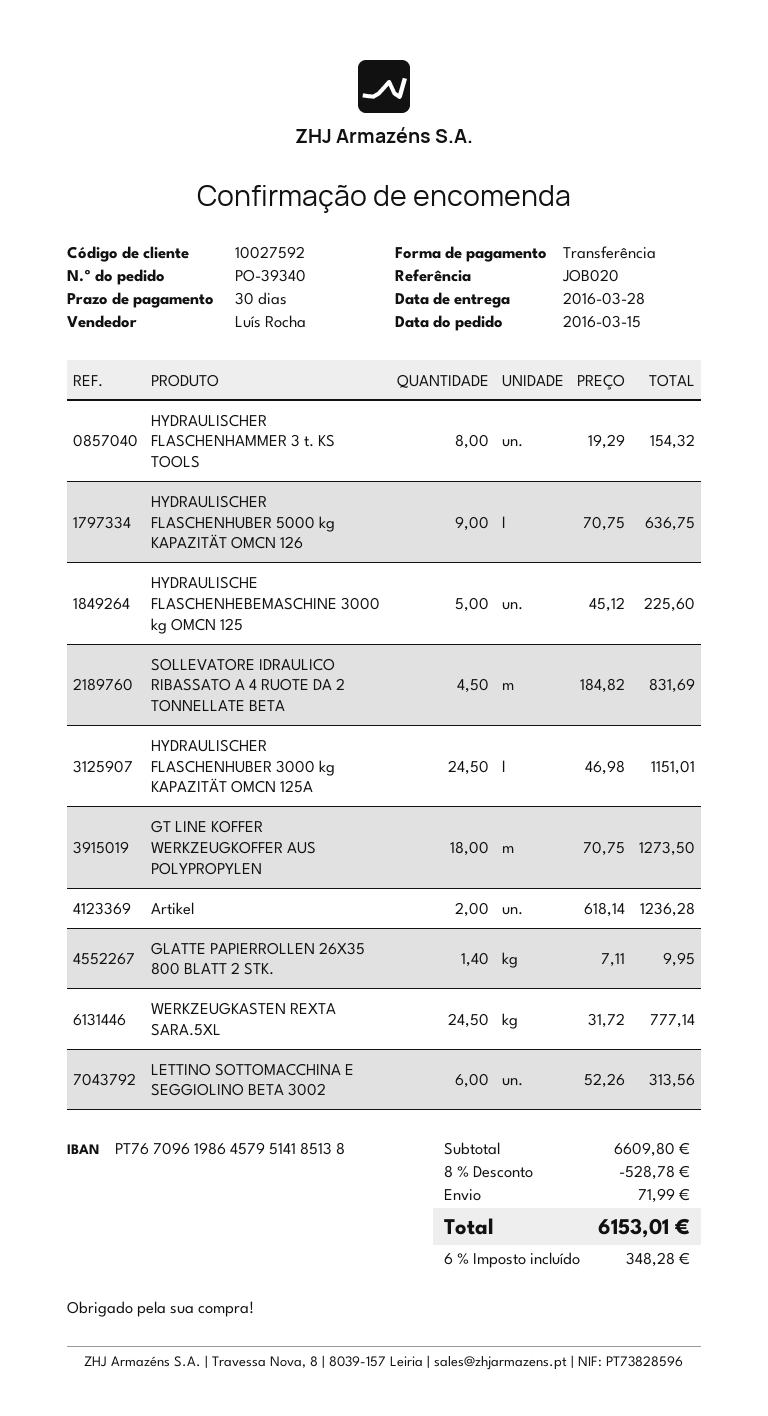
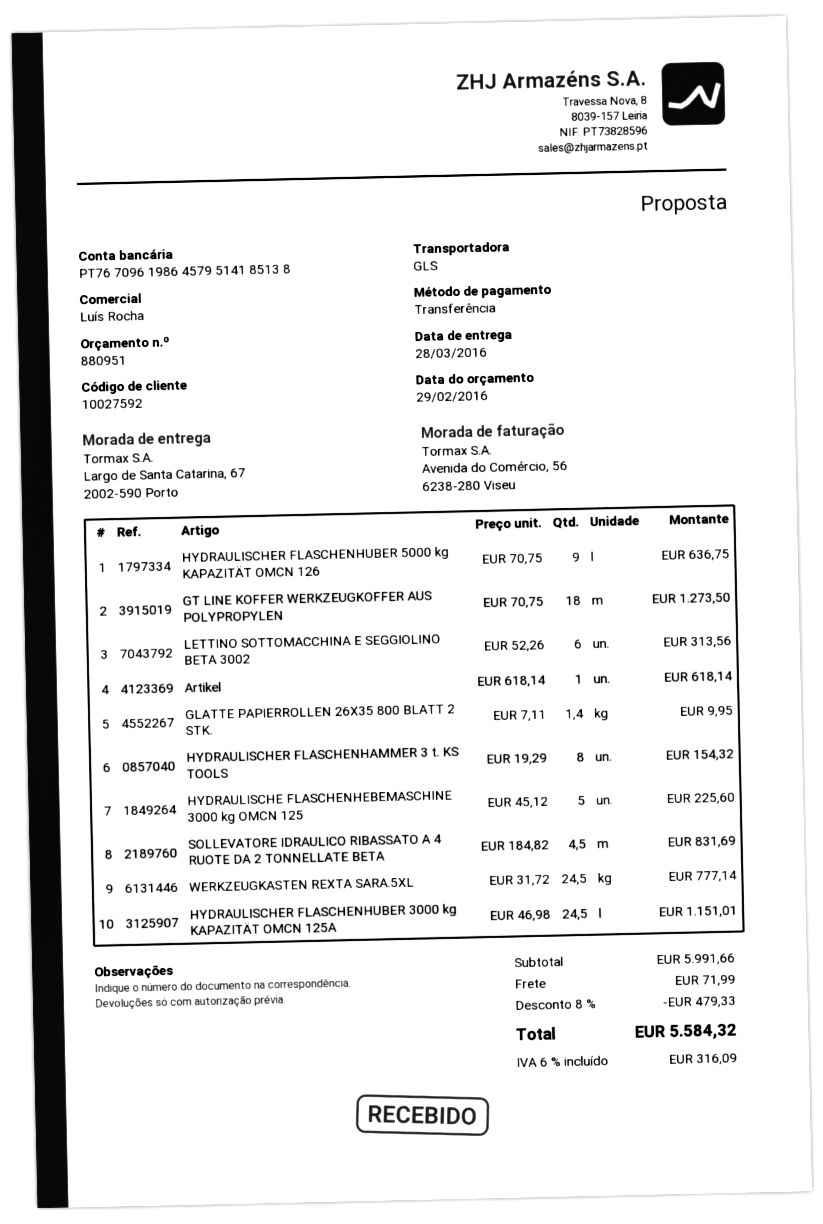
Artikel: 2 x 618.14 = 1236.28 -> 1 x 618.14 = 618.14
subtotal: 6609.80 -> 5991.66
discount: 8% = 528.78 -> 8% = 479.33
tax: 6% = 348.28 -> 6% = 316.09
total: 6153.01 -> 5584.32

